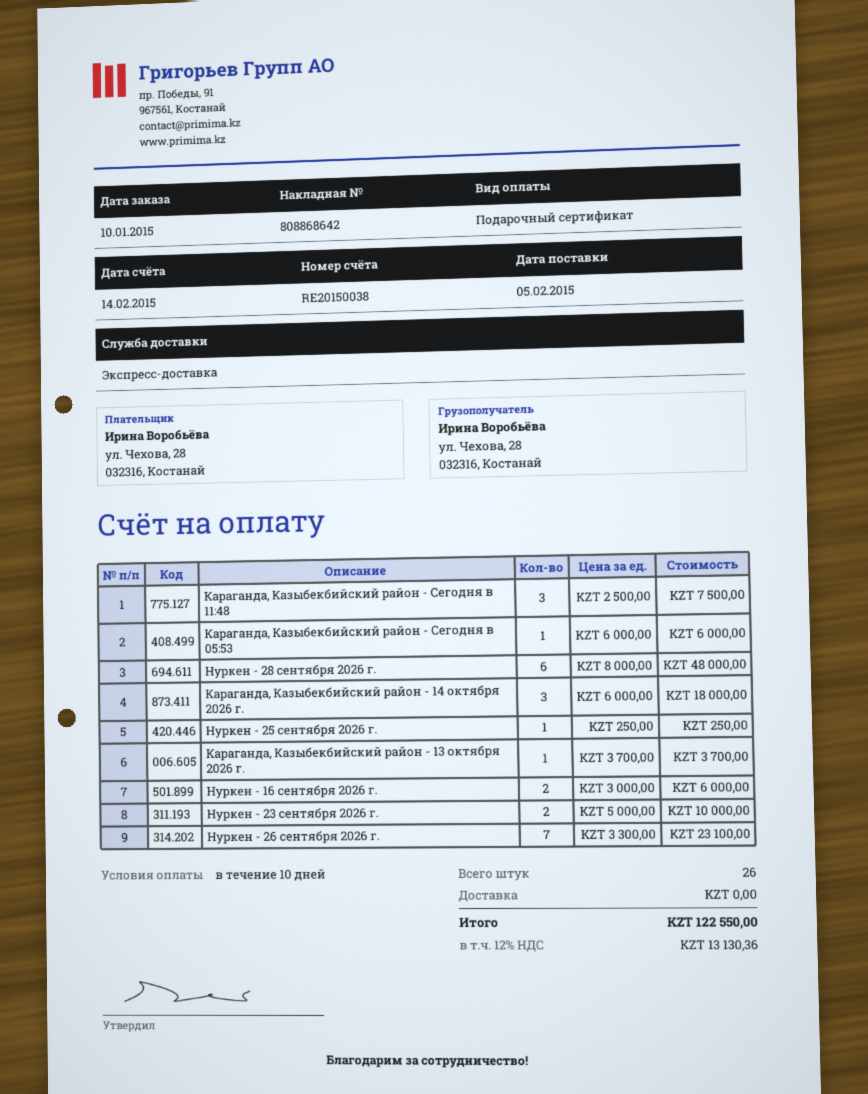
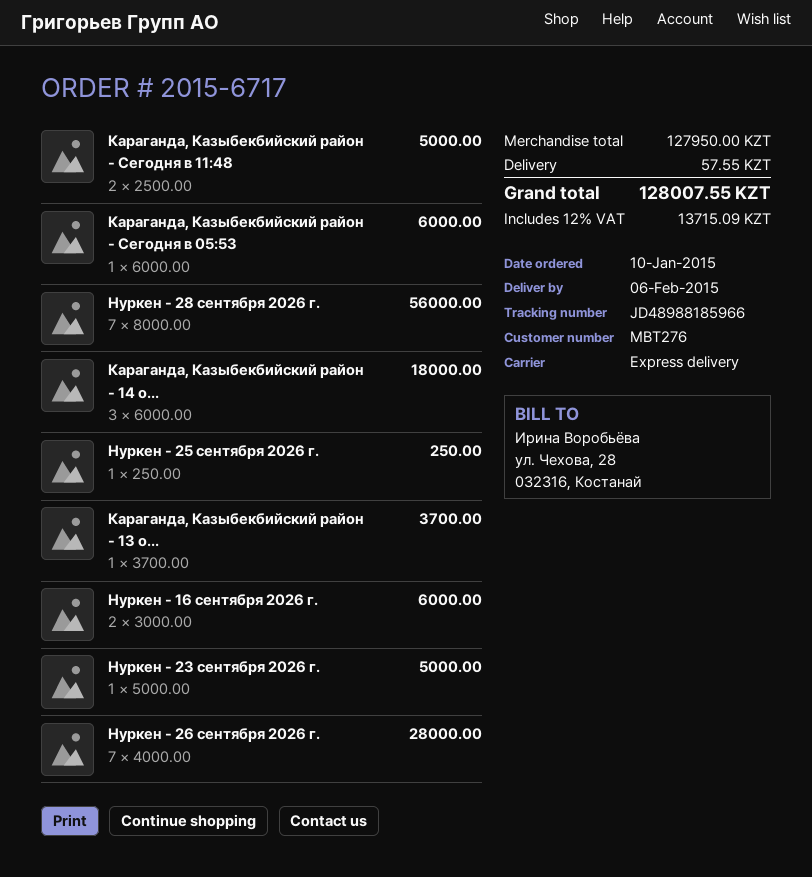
delivery date: 2015-02-05 -> 2015-02-06
Караганда, Казыбекбийский район - Сегодня в 11:48: 3 x 2500.00 = 7500.00 -> 2 x 2500.00 = 5000.00
Нуркен - 28 сентября 2026 г.: 6 x 8000.00 = 48000.00 -> 7 x 8000.00 = 56000.00
Нуркен - 23 сентября 2026 г.: 2 x 5000.00 = 10000.00 -> 1 x 5000.00 = 5000.00
Нуркен - 26 сентября 2026 г.: 7 x 3300.00 = 23100.00 -> 7 x 4000.00 = 28000.00
shipping: 0.00 -> 57.55
tax: 12% = 13130.36 -> 12% = 13715.09
total: 122550.00 -> 128007.55

